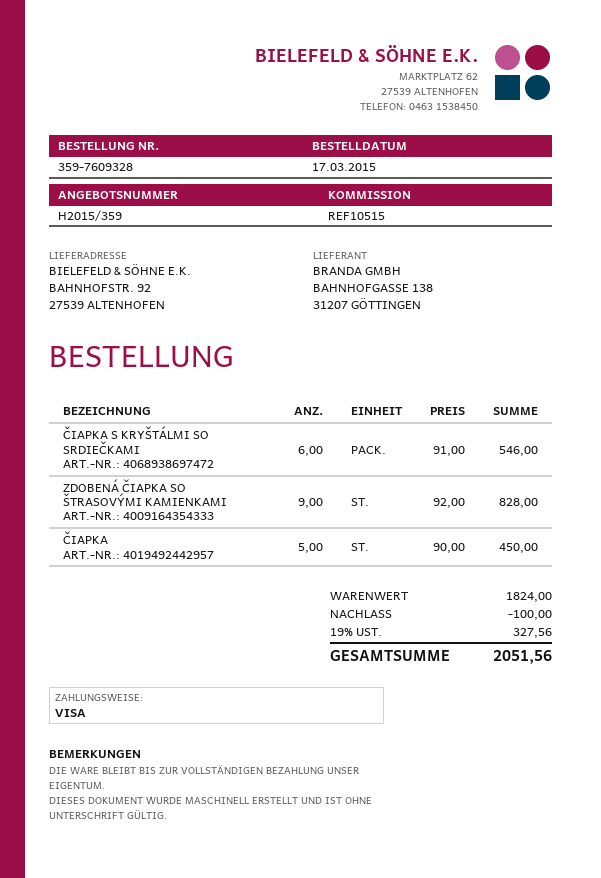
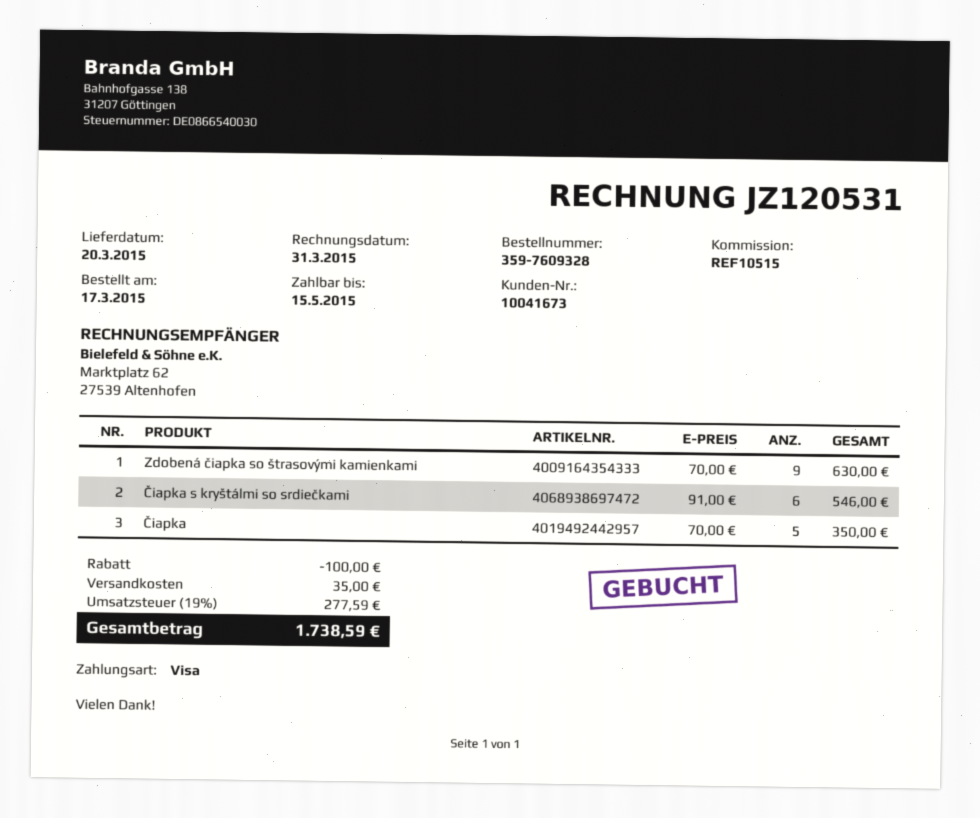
ZDOBENÁ ČIAPKA SO ŠTRASOVÝMI KAMIENKAMI: 9 x 92.00 = 828.00 -> 9 x 70.00 = 630.00
ČIAPKA: 5 x 90.00 = 450.00 -> 5 x 70.00 = 350.00
shipping: none -> 35.00
tax: 19% = 327.56 -> 19% = 277.59
total: 2051.56 -> 1738.59

